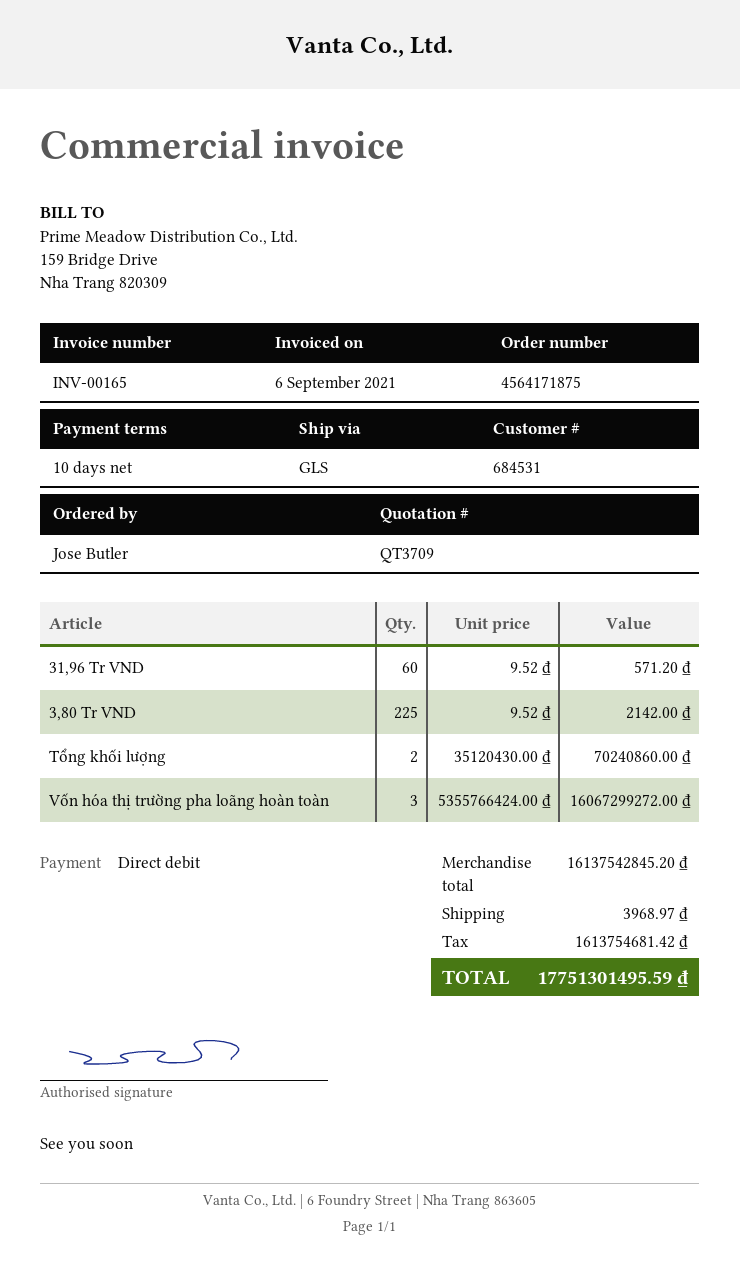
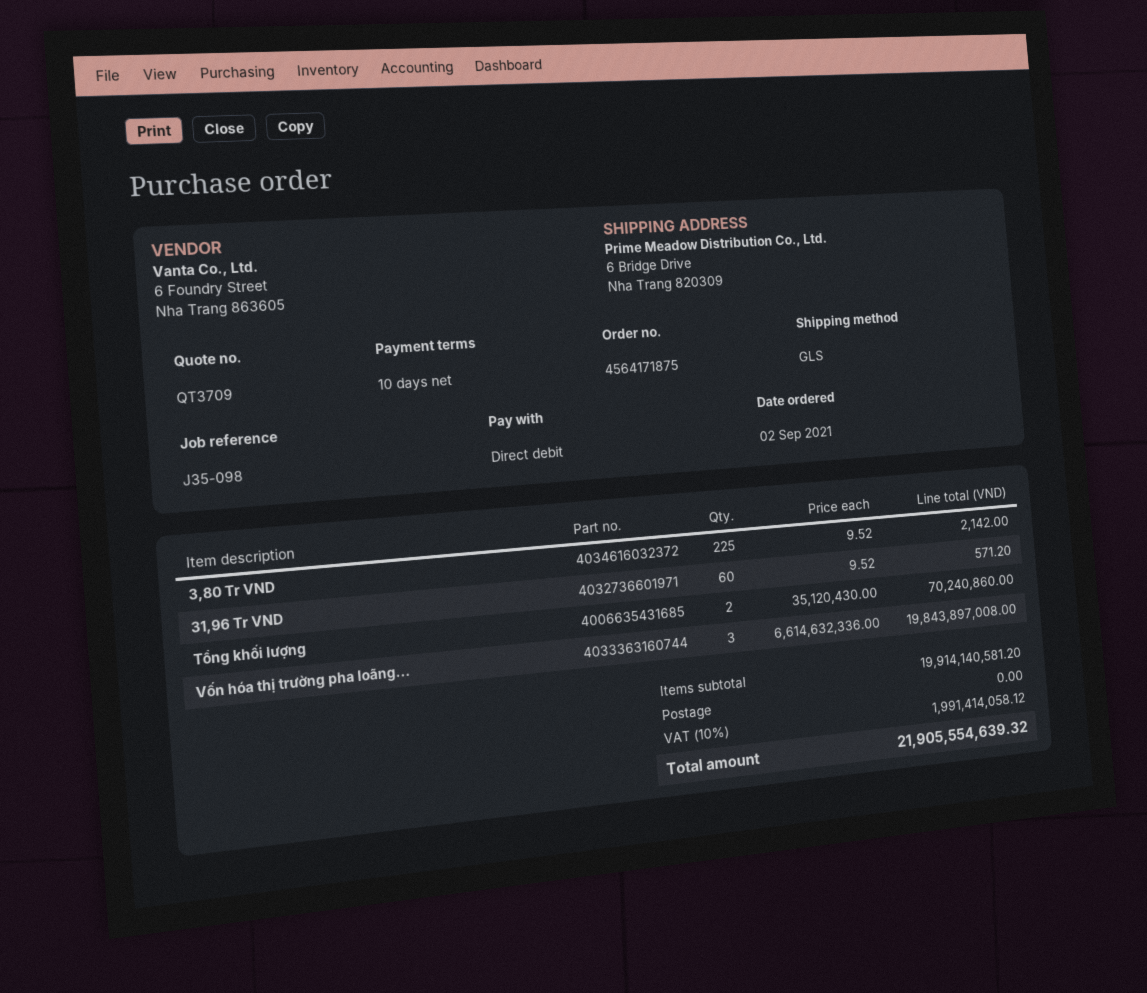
Vốn hóa thị trường pha loãng hoàn toàn: 3 x 5355766424.00 = 16067299272.00 -> 3 x 6614632336.00 = 19843897008.00
subtotal: 16137542845.20 -> 19914140581.20
shipping: 3968.97 -> 0.00
tax: 1613754681.42 -> 1991414058.12
total: 17751301495.59 -> 21905554639.32

